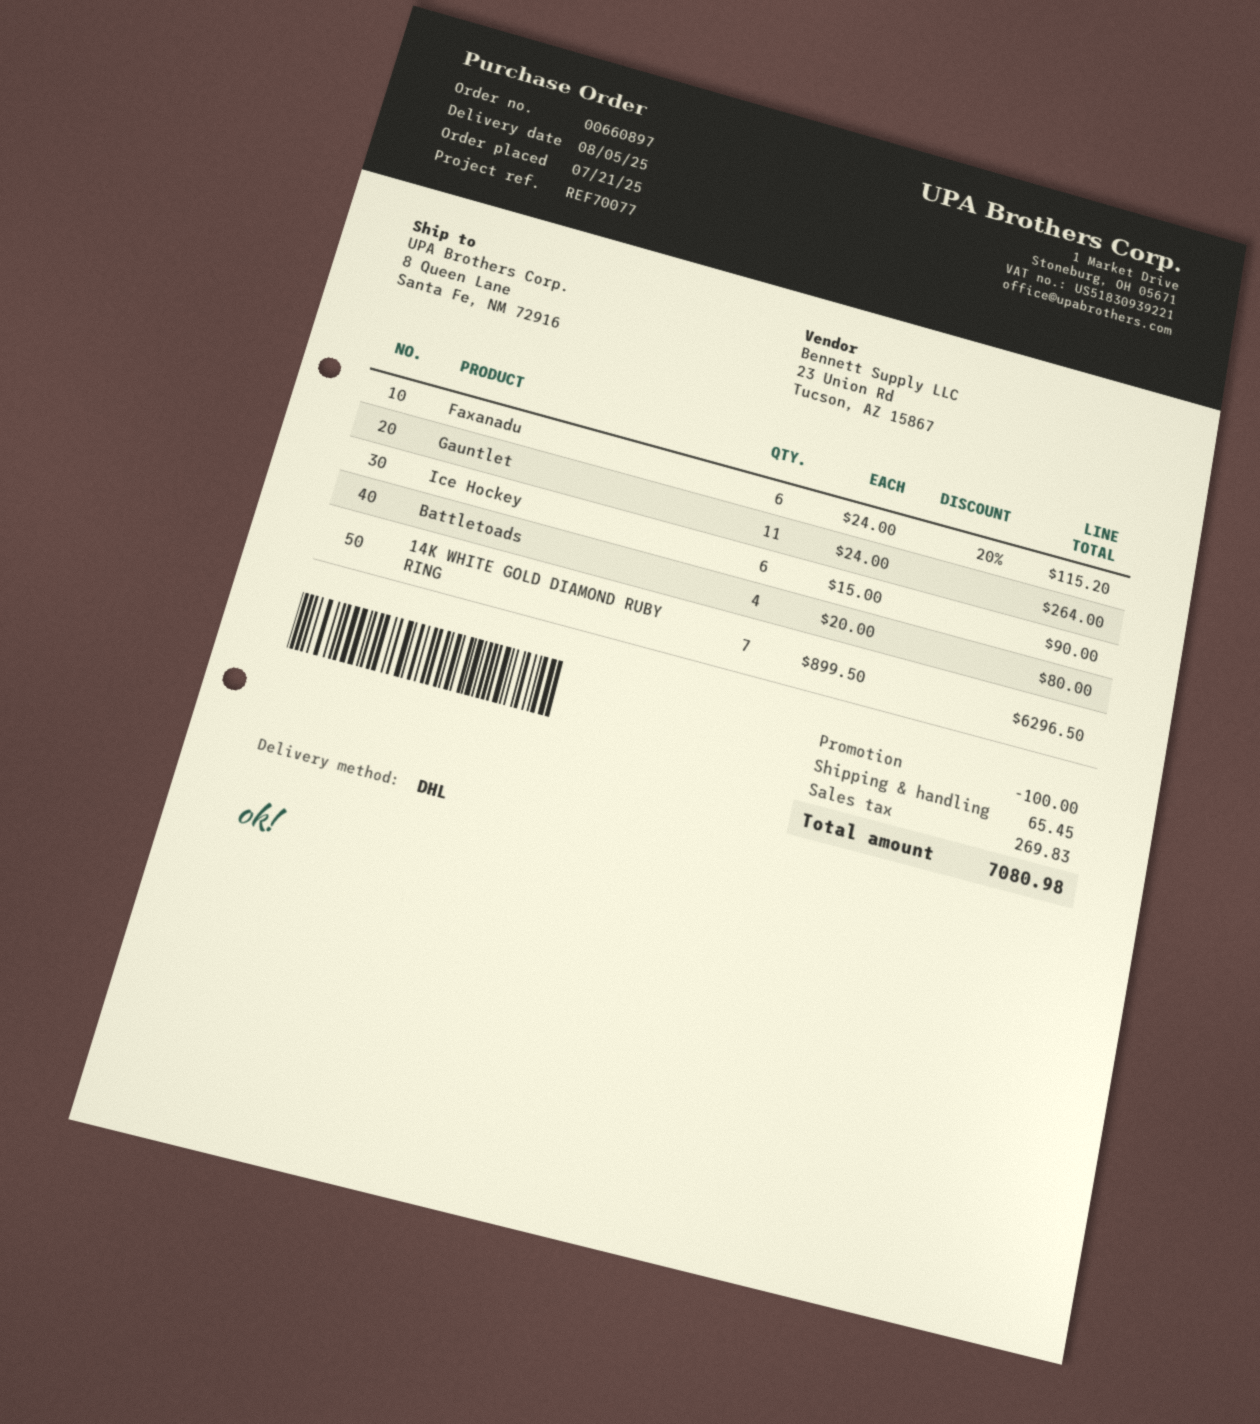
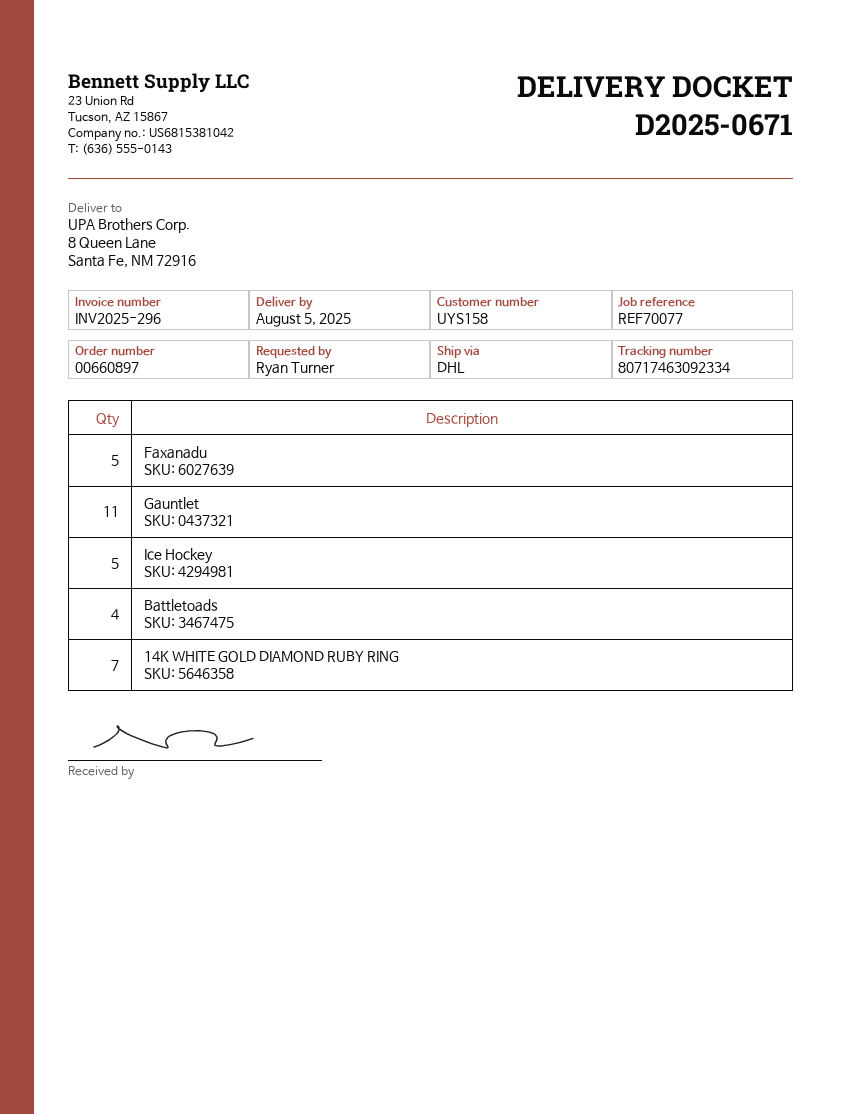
Faxanadu: 6 -> 5
Ice Hockey: 6 -> 5

